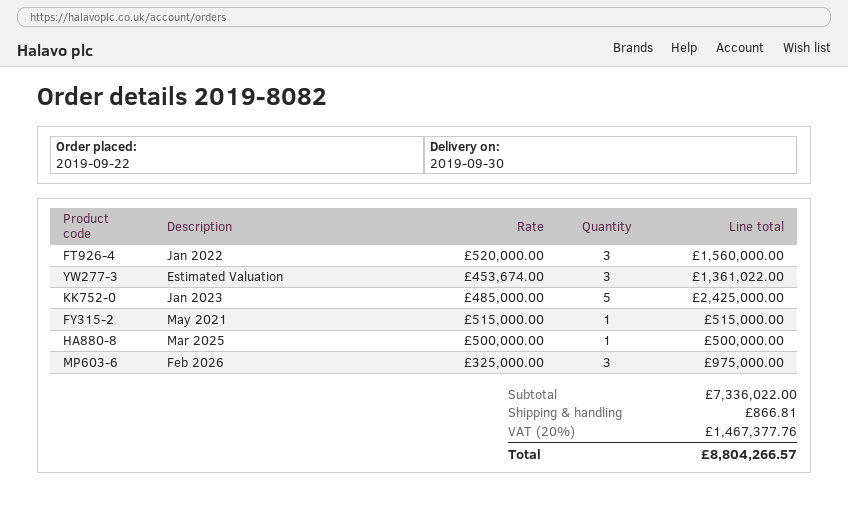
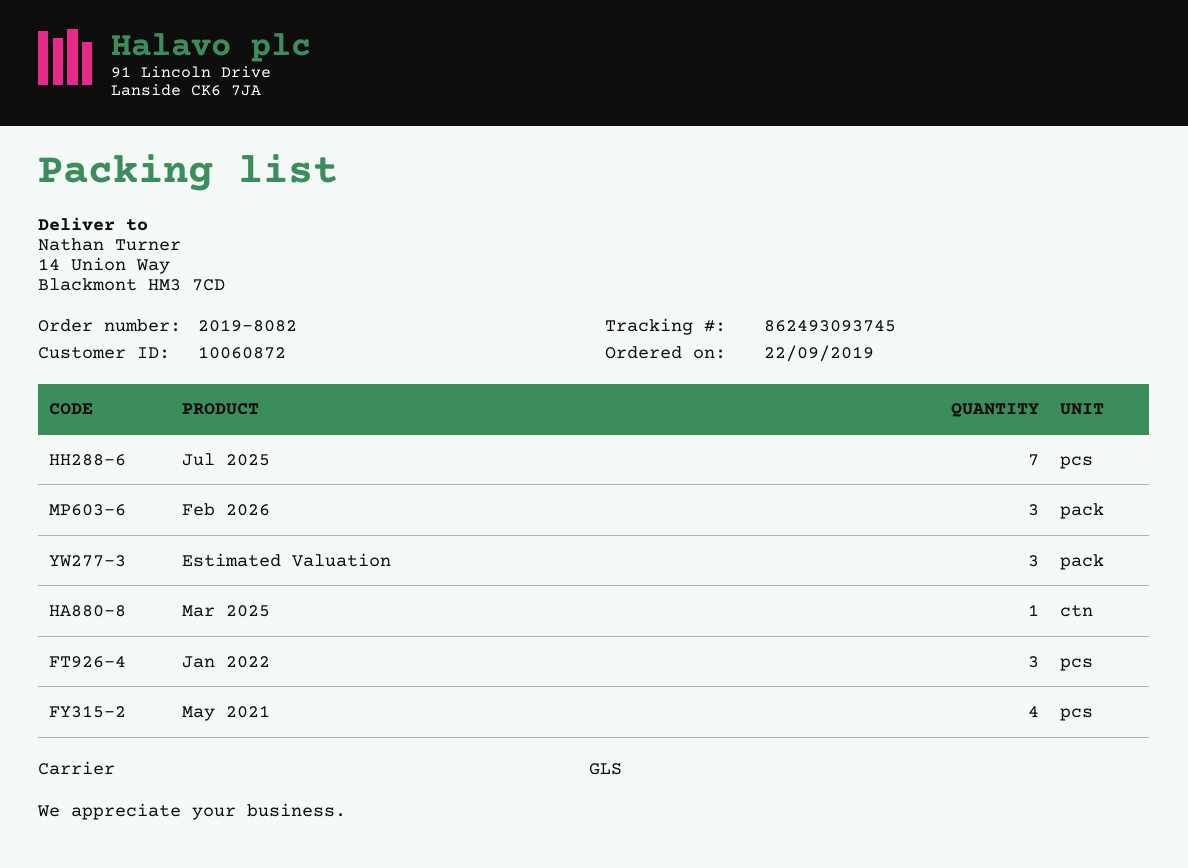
Jan 2023: 5 -> none
May 2021: 1 -> 4
Jul 2025: none -> 7

